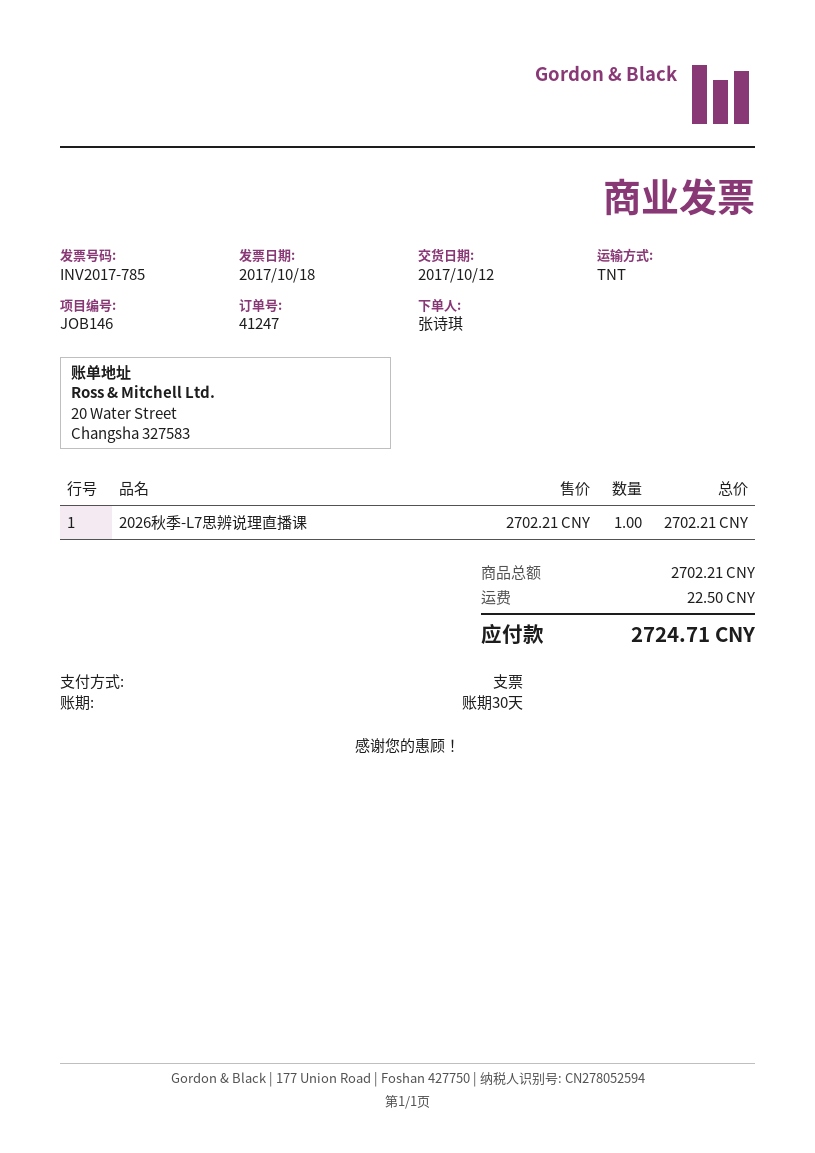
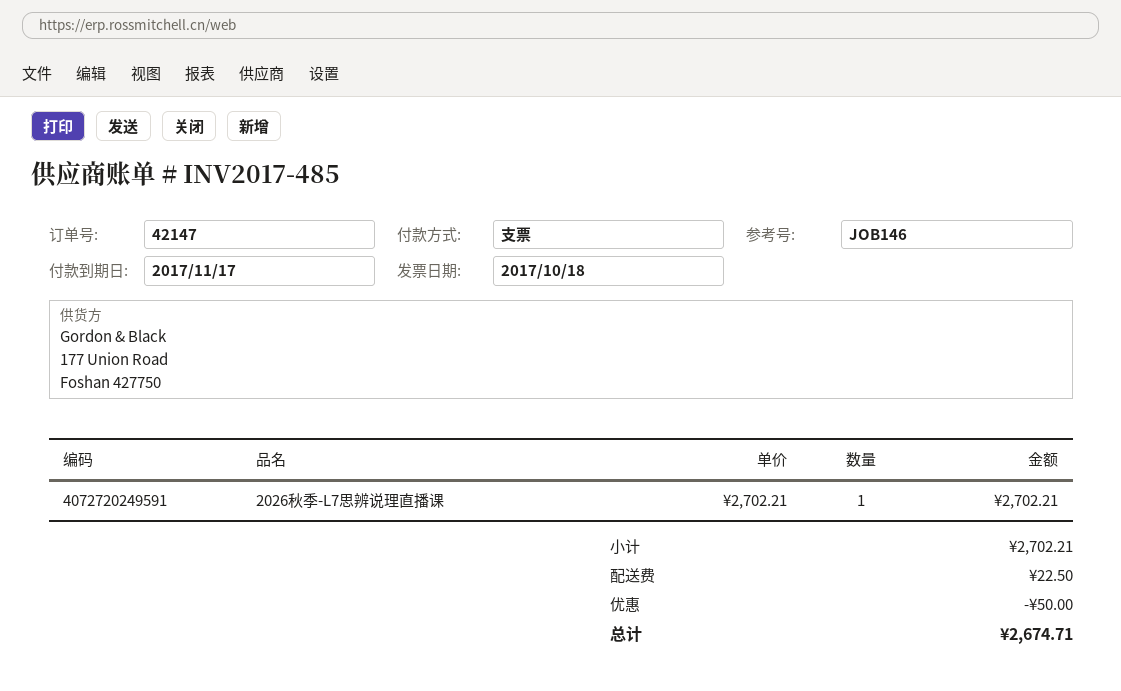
order number: 41247 -> 42147
invoice number: INV2017-785 -> INV2017-485
discount: none -> 50.00
total: 2724.71 -> 2674.71

